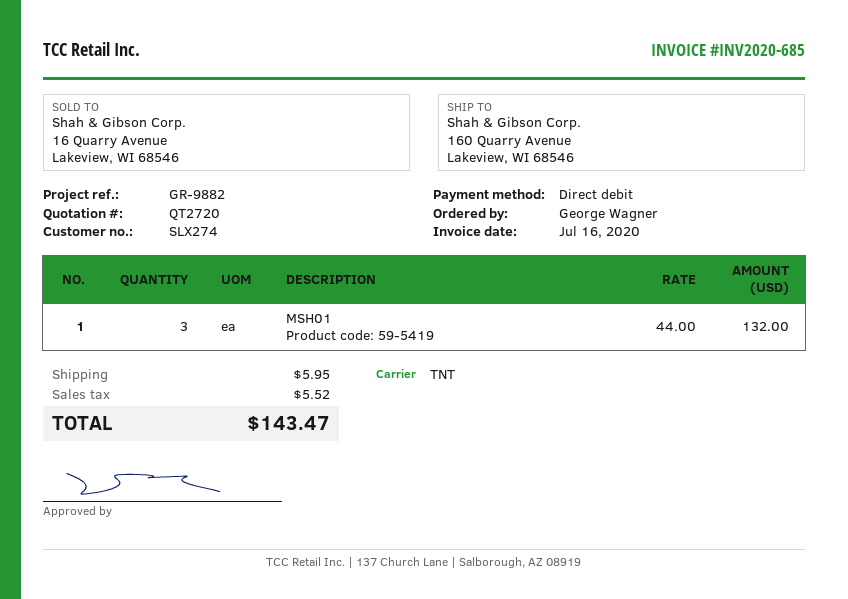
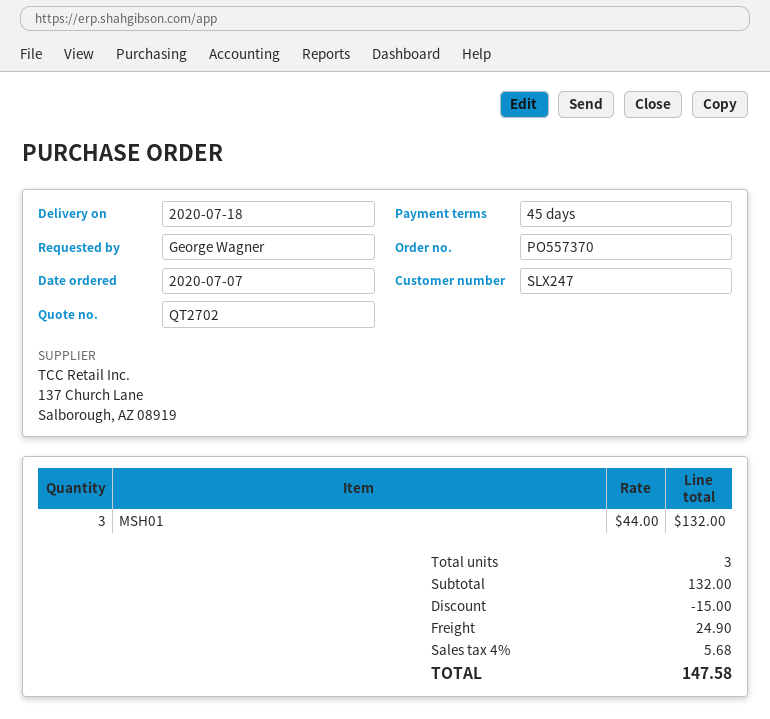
quote number: QT2720 -> QT2702
customer number: SLX274 -> SLX247
discount: none -> 15.00
shipping: 5.95 -> 24.90
tax: 5.52 -> 5.68
total: 143.47 -> 147.58

